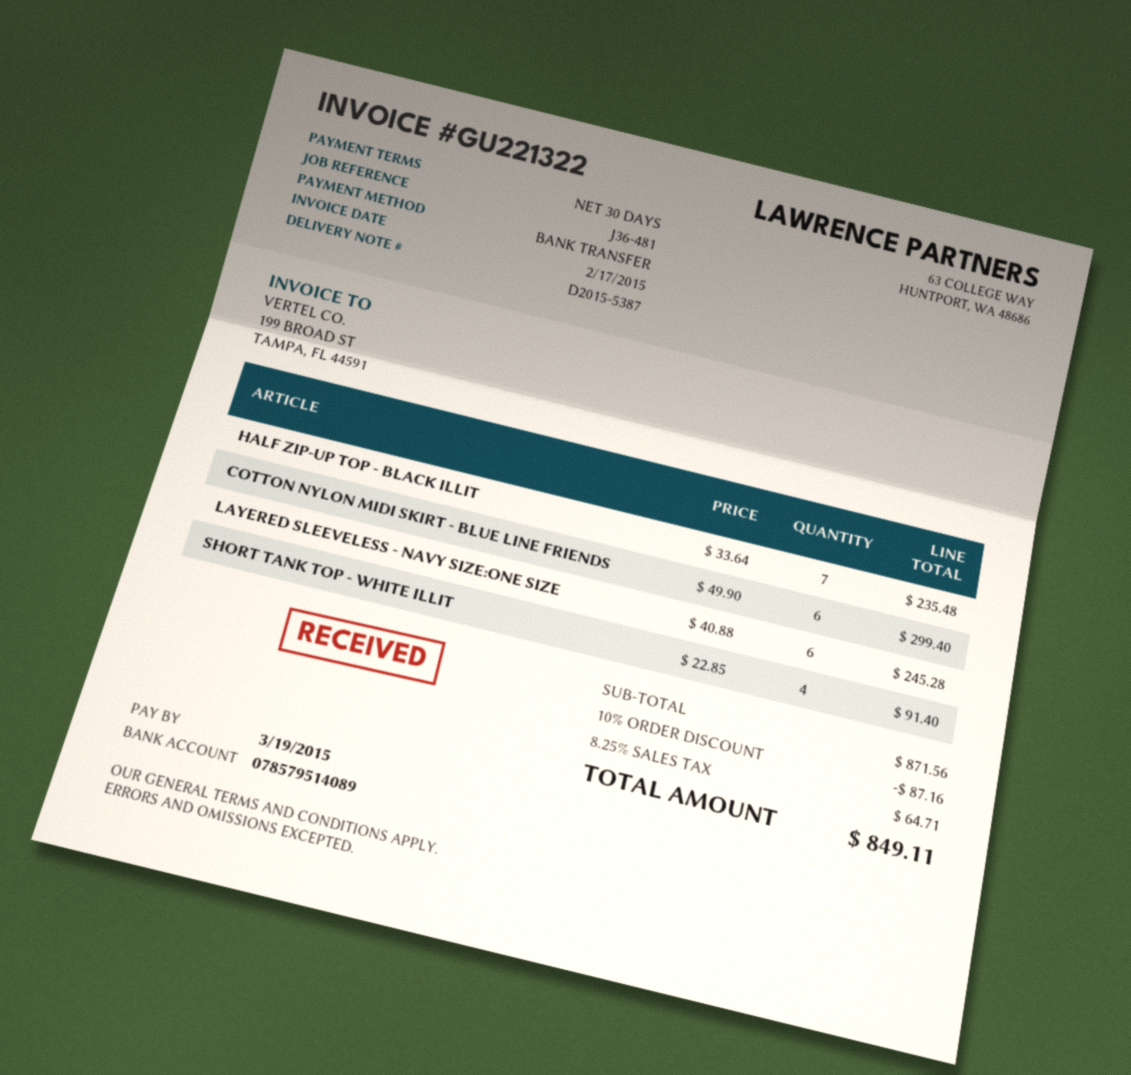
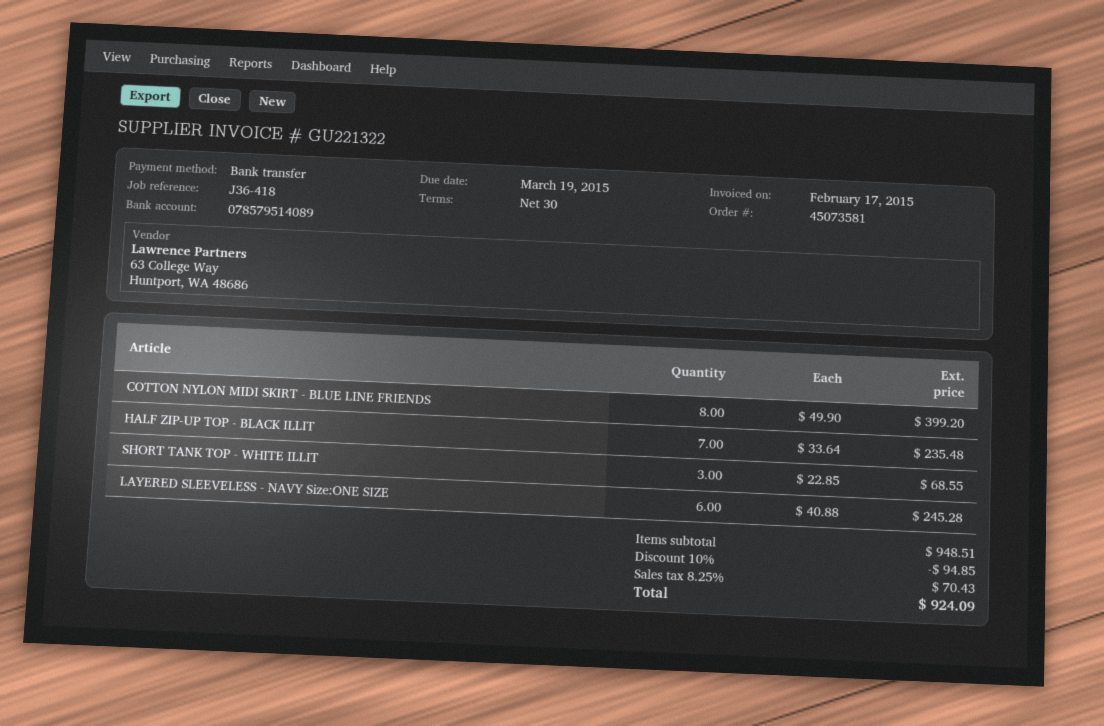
reference: J36-481 -> J36-418
COTTON NYLON MIDI SKIRT - BLUE LINE FRIENDS: 6 x 49.90 = 299.40 -> 8 x 49.90 = 399.20
SHORT TANK TOP - WHITE ILLIT: 4 x 22.85 = 91.40 -> 3 x 22.85 = 68.55
subtotal: 871.56 -> 948.51
discount: 10% = 87.16 -> 10% = 94.85
tax: 8.25% = 64.71 -> 8.25% = 70.43
total: 849.11 -> 924.09

